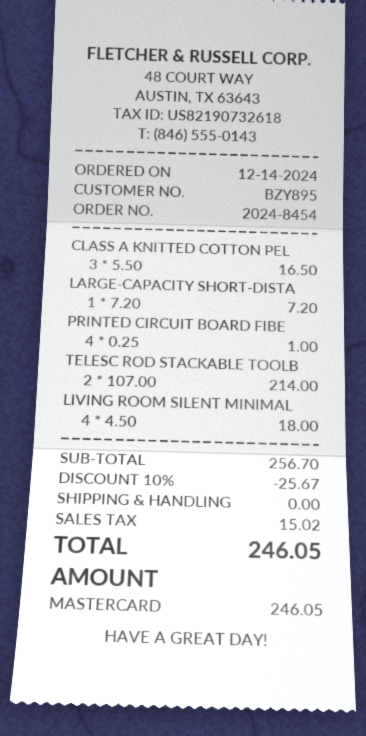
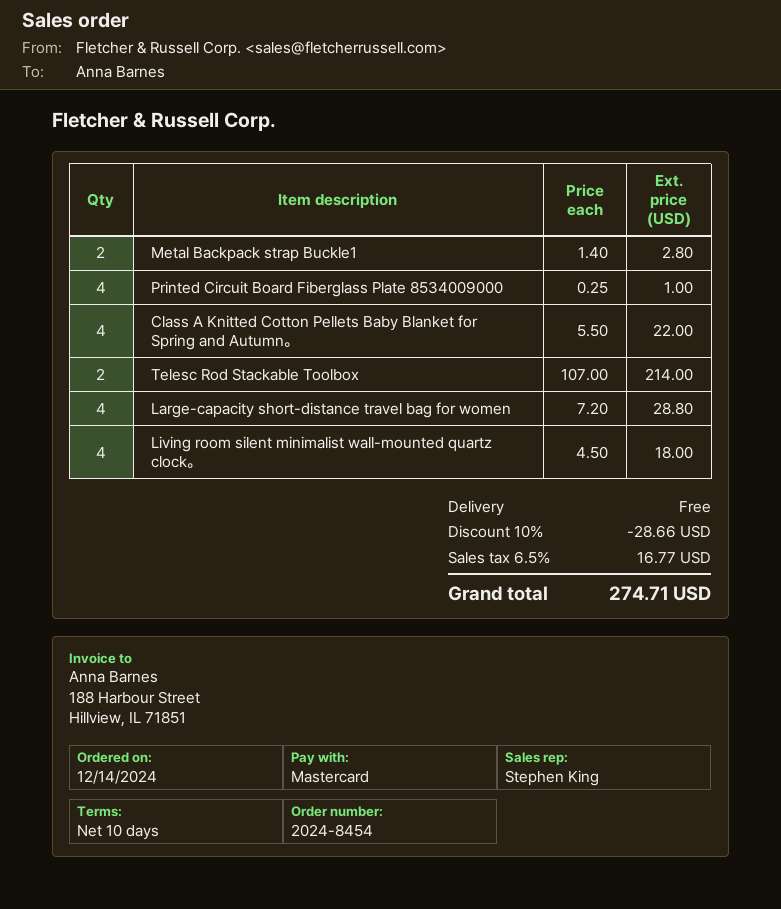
CLASS A KNITTED COTTON PEL: 3 x 5.50 = 16.50 -> 4 x 5.50 = 22.00
LARGE-CAPACITY SHORT-DISTA: 1 x 7.20 = 7.20 -> 4 x 7.20 = 28.80
Metal Backpack strap Buckle1: none -> 2 x 1.40 = 2.80
discount: 10% = 25.67 -> 10% = 28.66
tax: 15.02 -> 16.77
total: 246.05 -> 274.71

